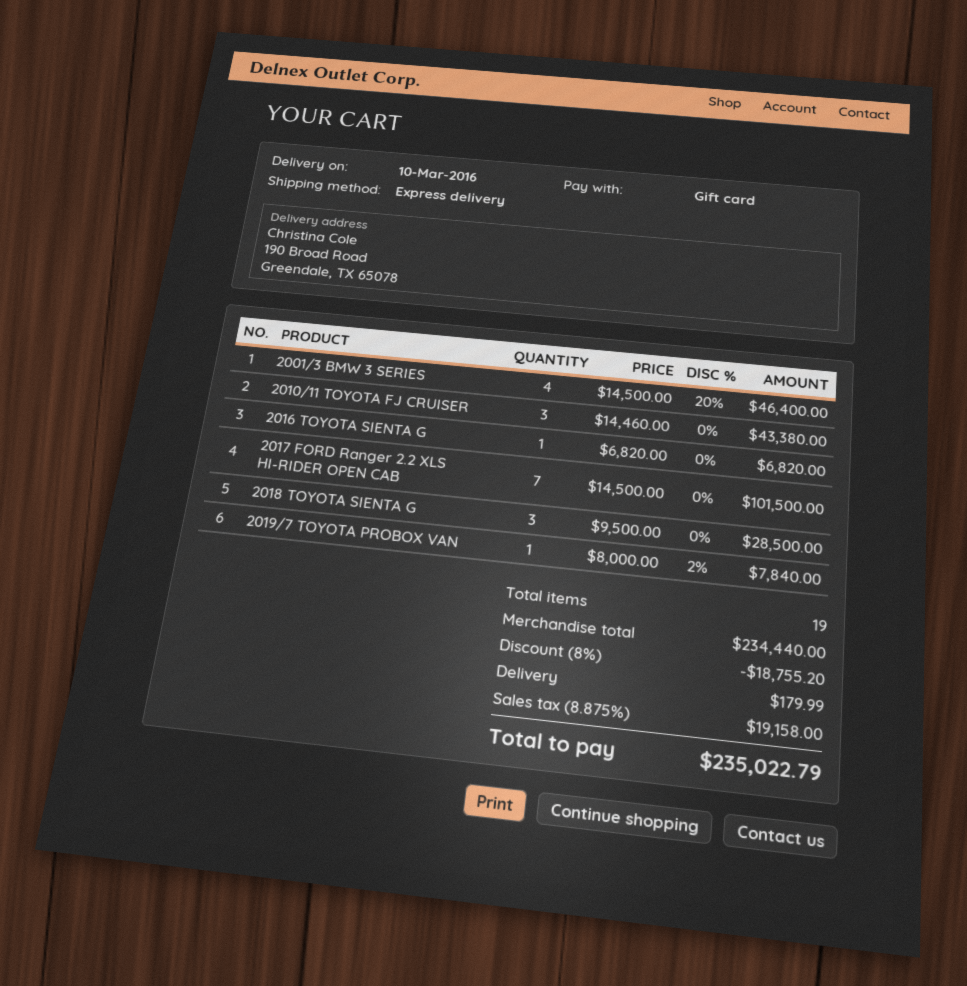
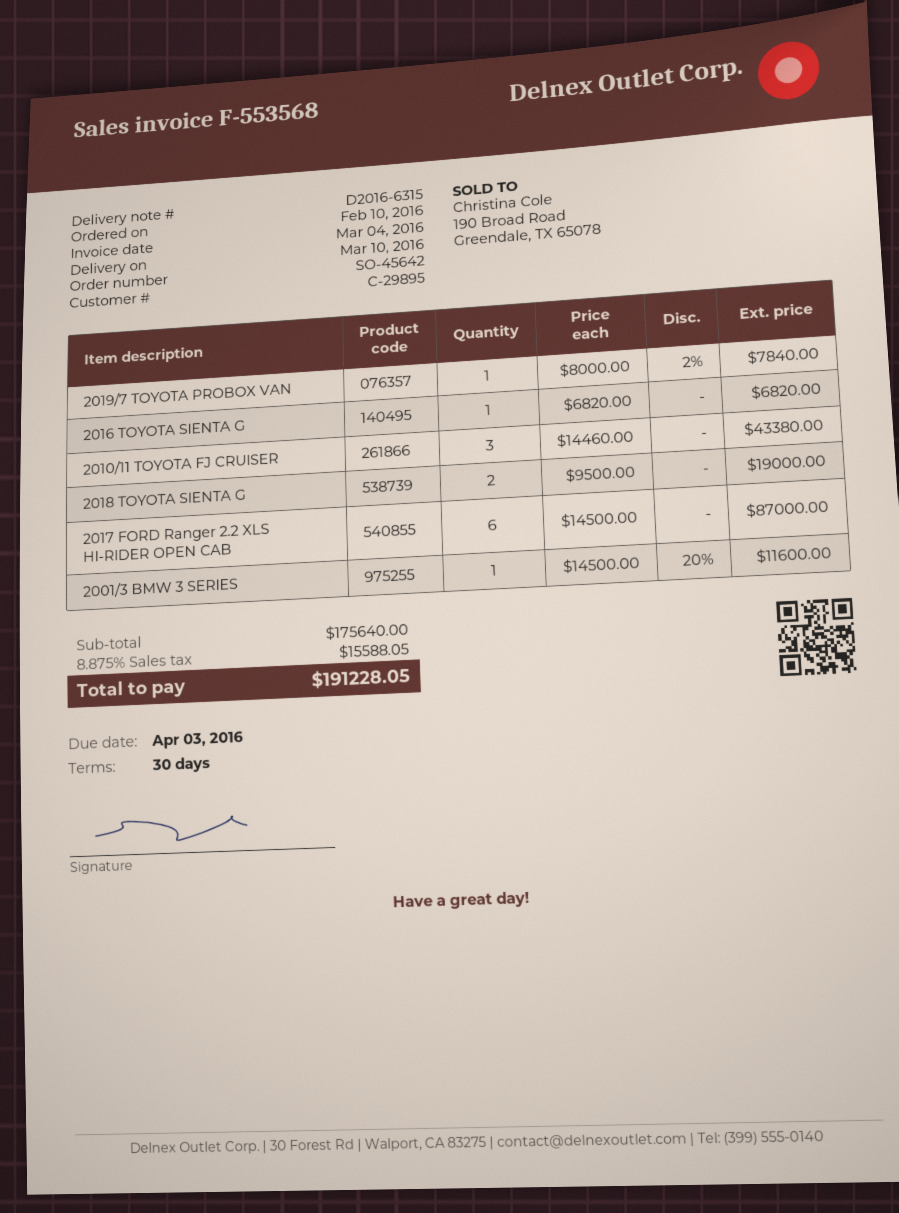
2001/3 BMW 3 SERIES: 4 x 14500.00 - 20% = 46400.00 -> 1 x 14500.00 - 20% = 11600.00
2017 FORD Ranger 2.2 XLS HI-RIDER OPEN CAB: 7 x 14500.00 = 101500.00 -> 6 x 14500.00 = 87000.00
2018 TOYOTA SIENTA G: 3 x 9500.00 = 28500.00 -> 2 x 9500.00 = 19000.00
subtotal: 234440.00 -> 175640.00
discount: 8% = 18755.20 -> none
shipping: 179.99 -> none
tax: 8.875% = 19158.00 -> 8.875% = 15588.05
total: 235022.79 -> 191228.05

